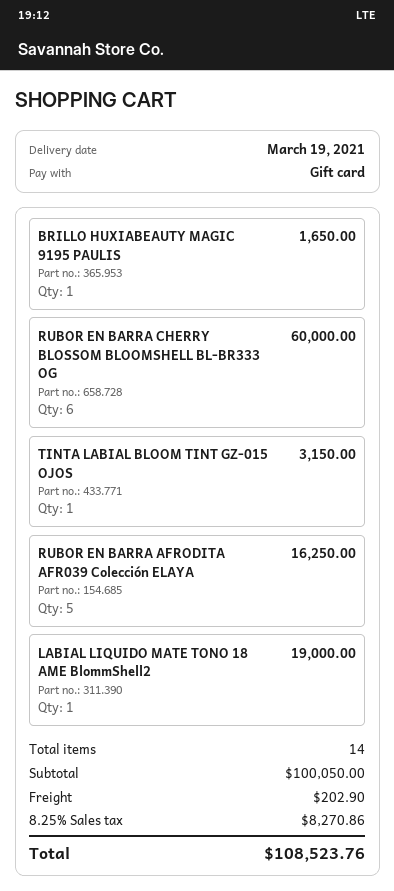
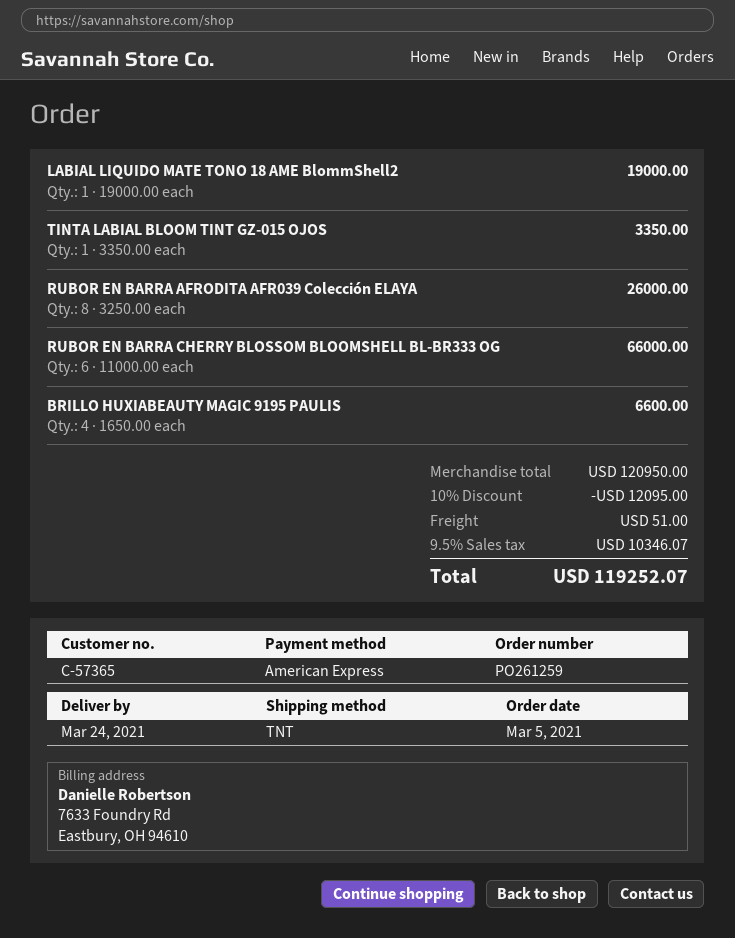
delivery date: 2021-03-19 -> 2021-03-24
payment method: gift card -> American Express
BRILLO HUXIABEAUTY MAGIC 9195 PAULIS: 1 for 1650.00 -> 4 for 6600.00
RUBOR EN BARRA CHERRY BLOSSOM BLOOMSHELL BL-BR333 OG: 6 for 60000.00 -> 6 for 66000.00
TINTA LABIAL BLOOM TINT GZ-015 OJOS: 1 for 3150.00 -> 1 for 3350.00
RUBOR EN BARRA AFRODITA AFR039 Colección ELAYA: 5 for 16250.00 -> 8 for 26000.00
subtotal: 100050.00 -> 120950.00
discount: none -> 10% = 12095.00
shipping: 202.90 -> 51.00
tax: 8.25% = 8270.86 -> 9.5% = 10346.07
total: 108523.76 -> 119252.07

